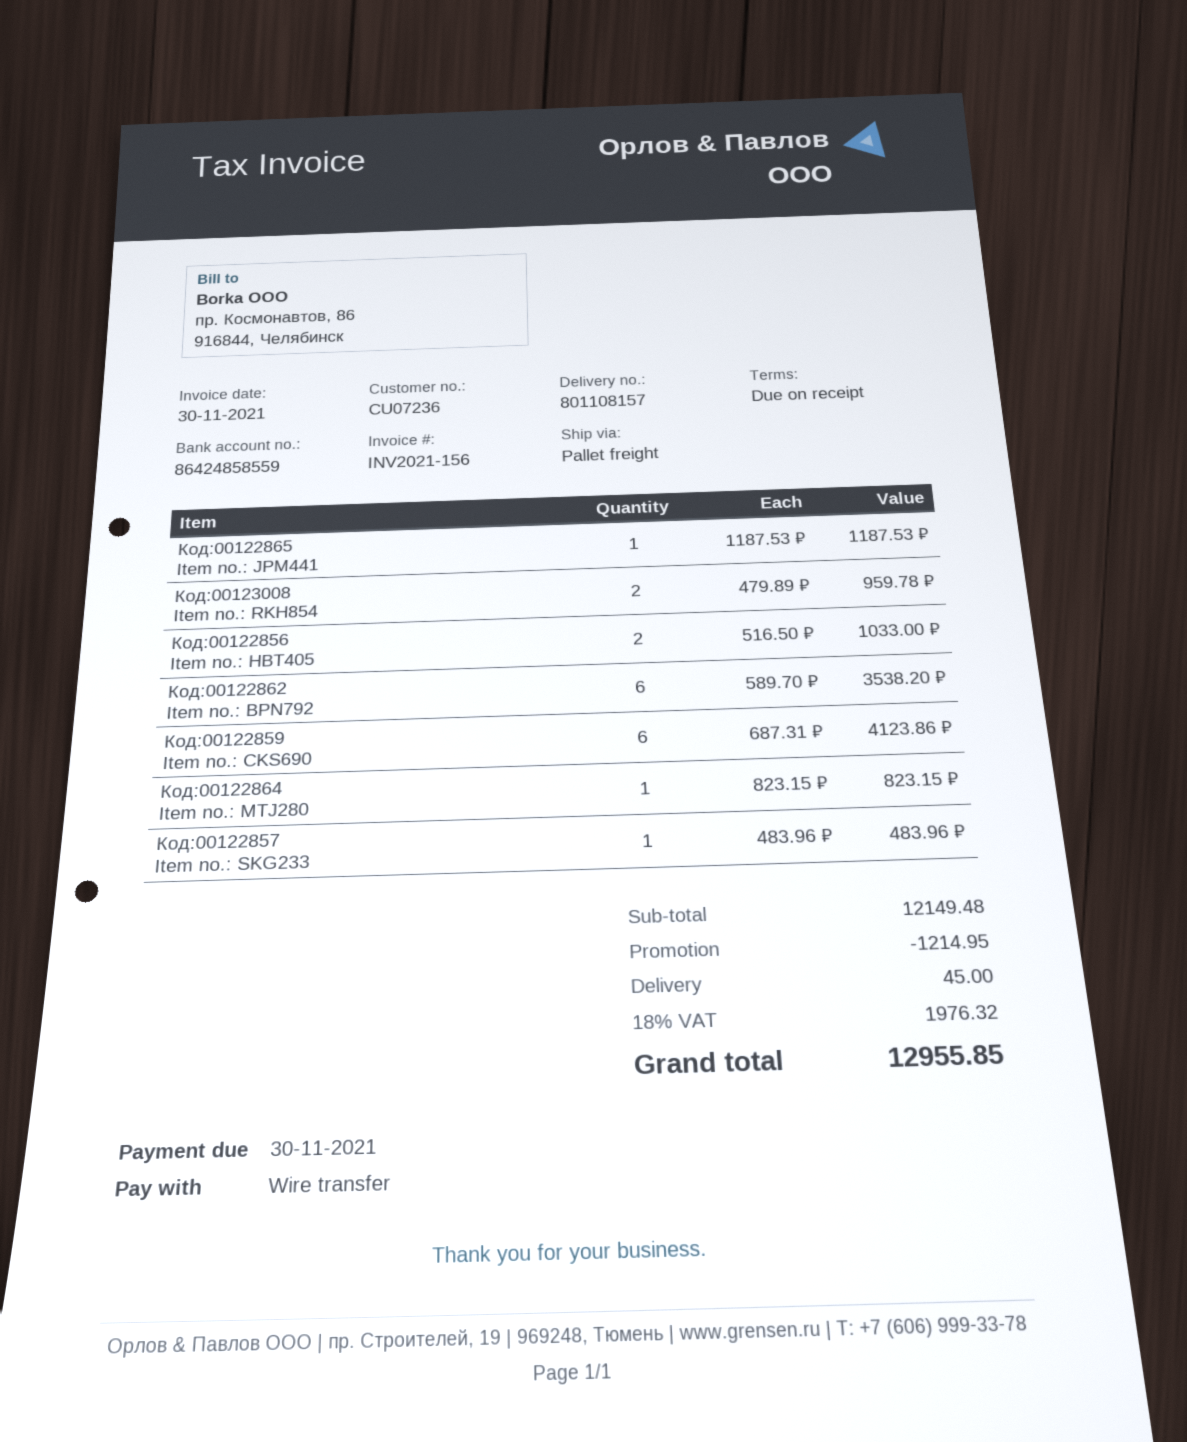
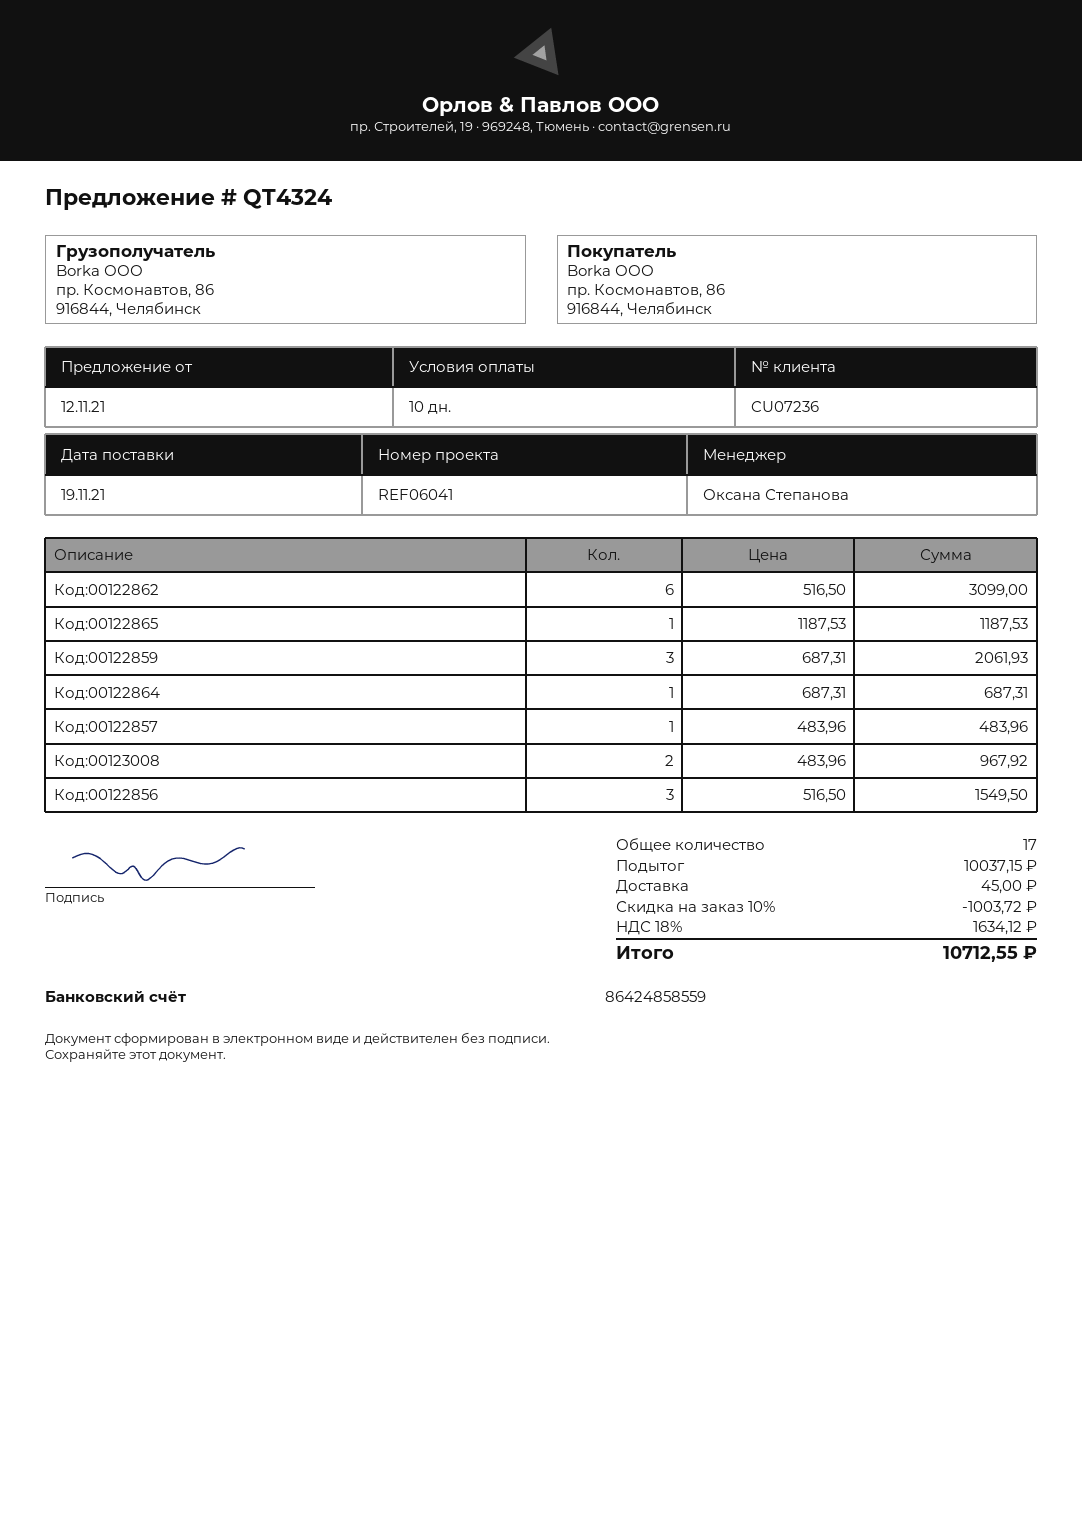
payment terms: on receipt -> 10 days
Код:00123008: 2 x 479.89 = 959.78 -> 2 x 483.96 = 967.92
Код:00122856: 2 x 516.50 = 1033.00 -> 3 x 516.50 = 1549.50
Код:00122862: 6 x 589.70 = 3538.20 -> 6 x 516.50 = 3099.00
Код:00122859: 6 x 687.31 = 4123.86 -> 3 x 687.31 = 2061.93
Код:00122864: 1 x 823.15 = 823.15 -> 1 x 687.31 = 687.31
subtotal: 12149.48 -> 10037.15
discount: 1214.95 -> 1003.72
tax: 18% = 1976.32 -> 18% = 1634.12
total: 12955.85 -> 10712.55

